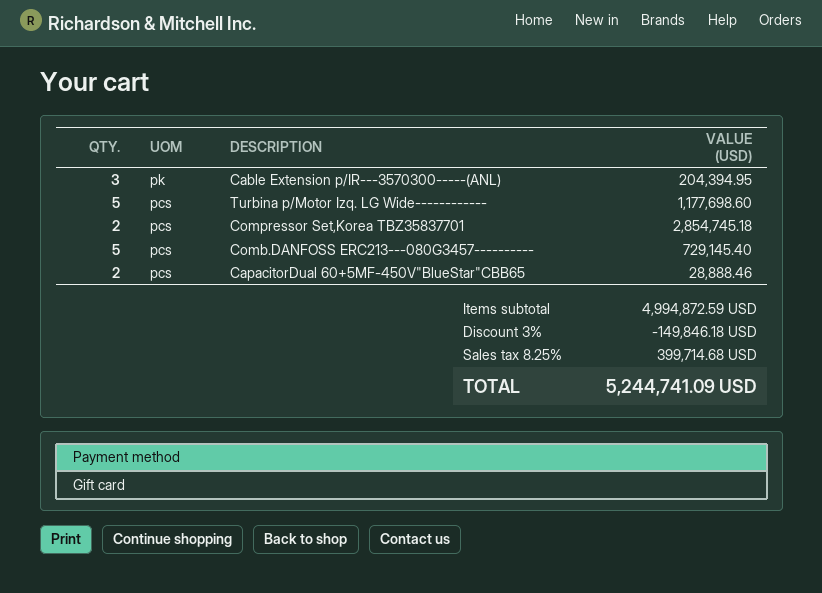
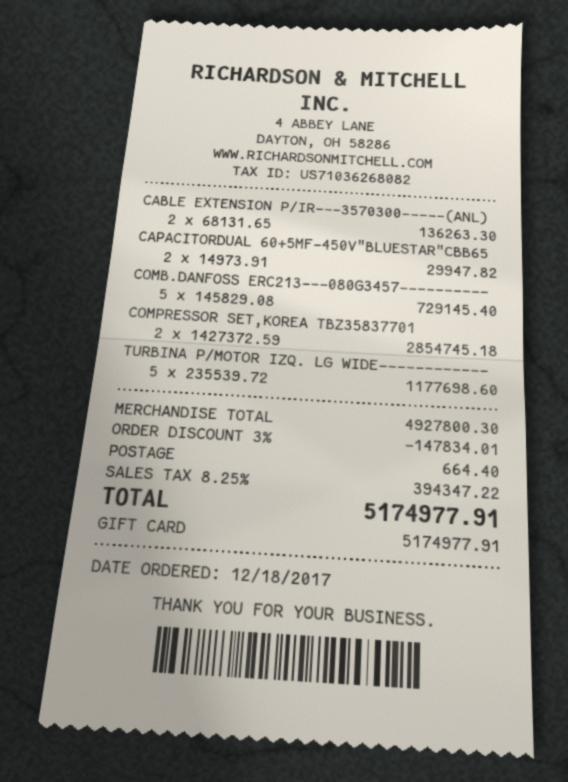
Cable Extension p/IR---3570300-----(ANL): 3 for 204394.95 -> 2 for 136263.30
CapacitorDual 60+5MF-450V"BlueStar"CBB65: 2 for 28888.46 -> 2 for 29947.82
subtotal: 4994872.59 -> 4927800.30
discount: 3% = 149846.18 -> 3% = 147834.01
shipping: none -> 664.40
tax: 8.25% = 399714.68 -> 8.25% = 394347.22
total: 5244741.09 -> 5174977.91

